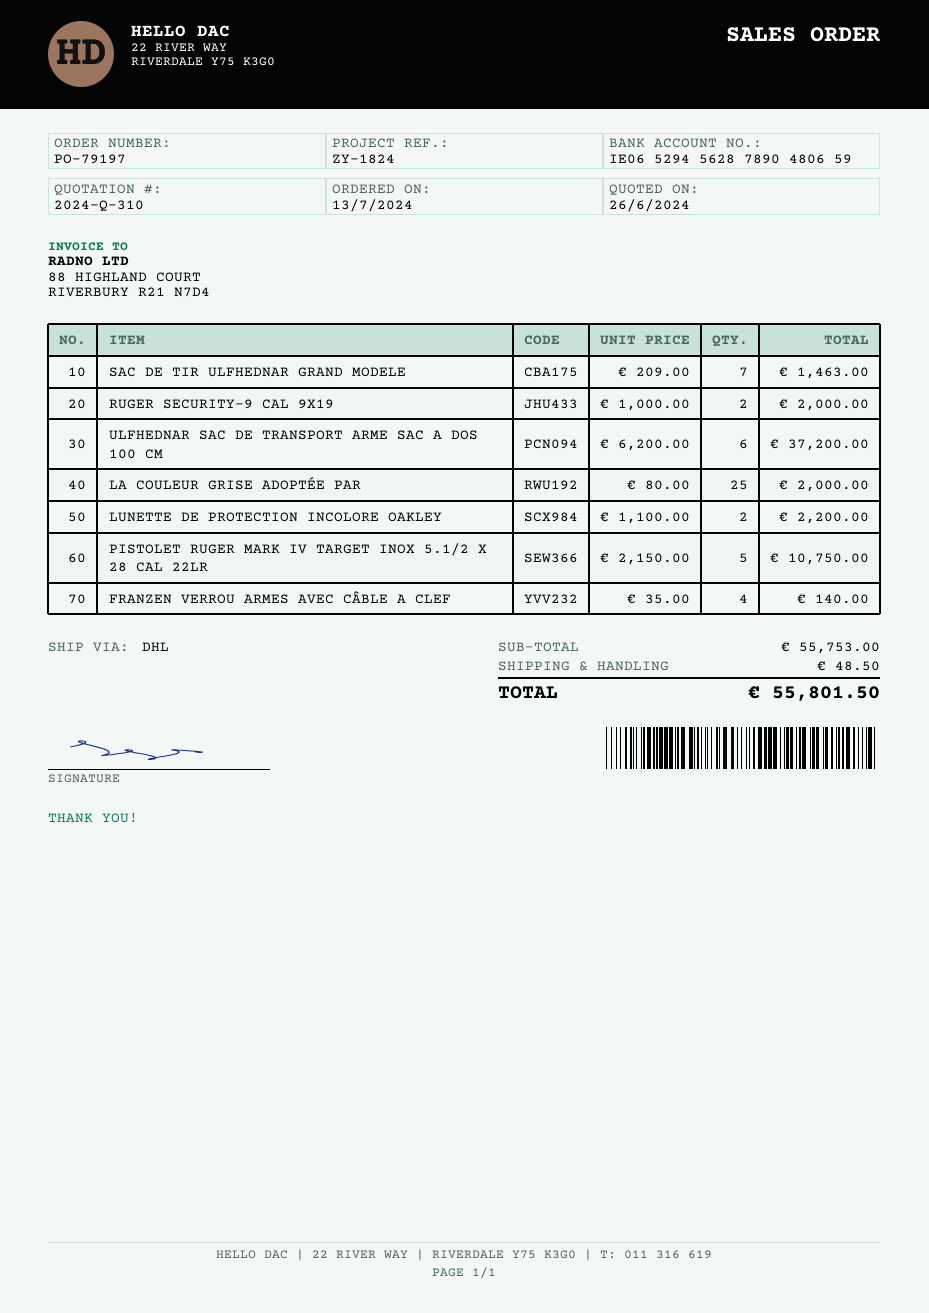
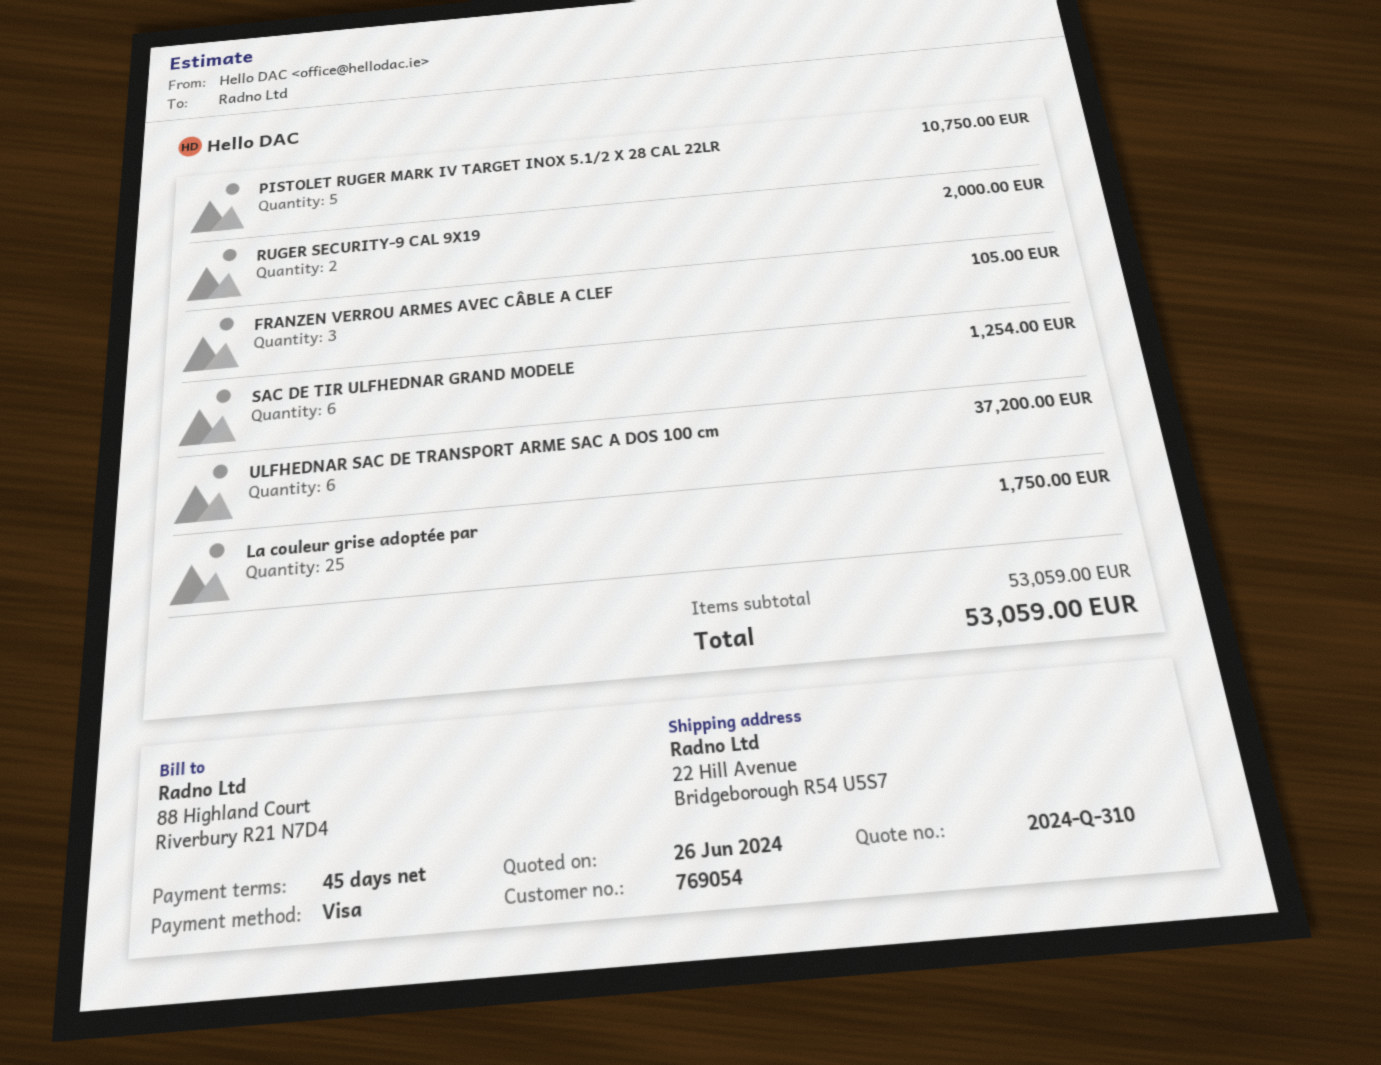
SAC DE TIR ULFHEDNAR GRAND MODELE: 7 for 1463.00 -> 6 for 1254.00
LA COULEUR GRISE ADOPTÉE PAR: 25 for 2000.00 -> 25 for 1750.00
LUNETTE DE PROTECTION INCOLORE OAKLEY: 2 for 2200.00 -> none
FRANZEN VERROU ARMES AVEC CÂBLE A CLEF: 4 for 140.00 -> 3 for 105.00
subtotal: 55753.00 -> 53059.00
shipping: 48.50 -> none
total: 55801.50 -> 53059.00

